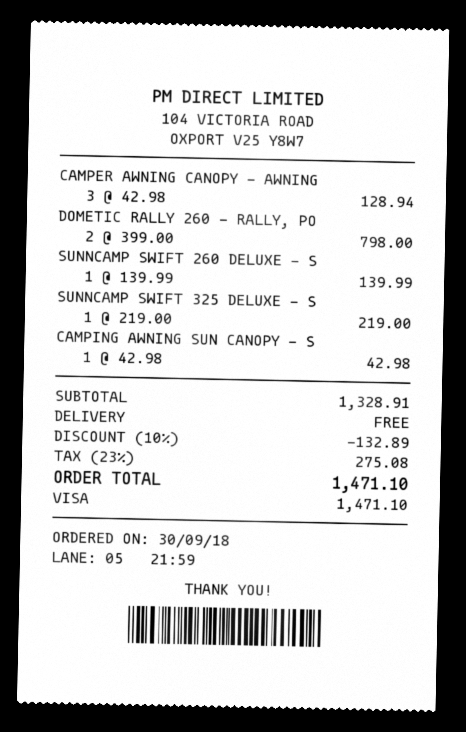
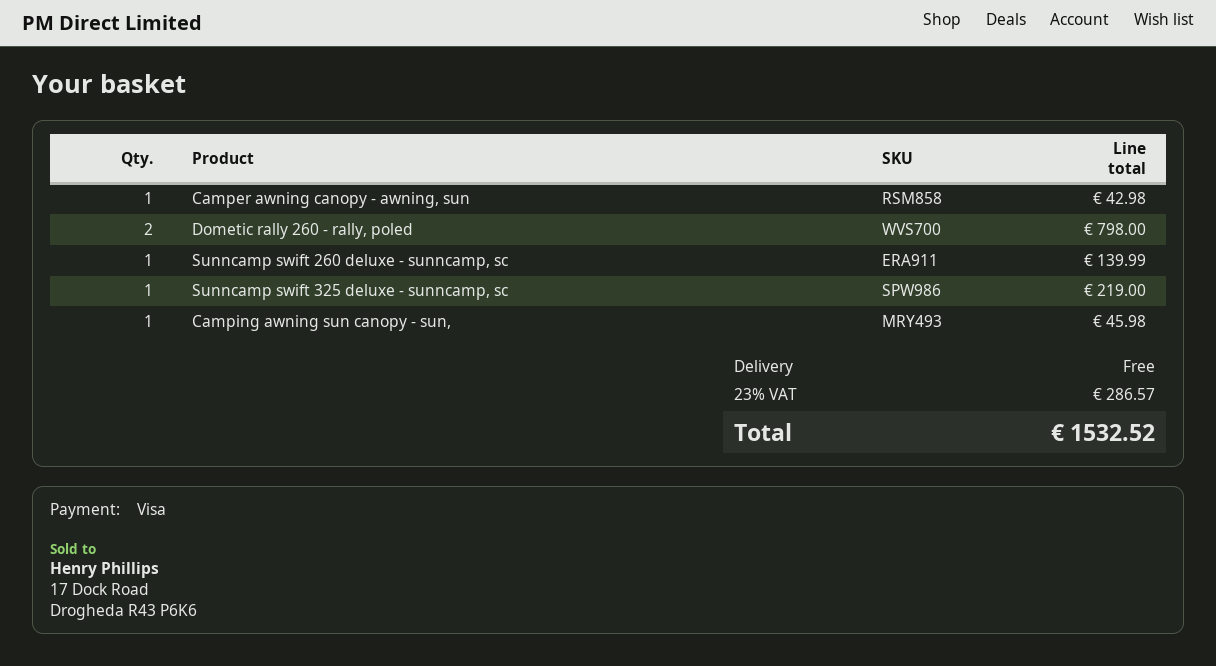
CAMPER AWNING CANOPY - AWNING: 3 for 128.94 -> 1 for 42.98
CAMPING AWNING SUN CANOPY - S: 1 for 42.98 -> 1 for 45.98
discount: 10% = 132.89 -> none
tax: 23% = 275.08 -> 23% = 286.57
total: 1471.10 -> 1532.52

